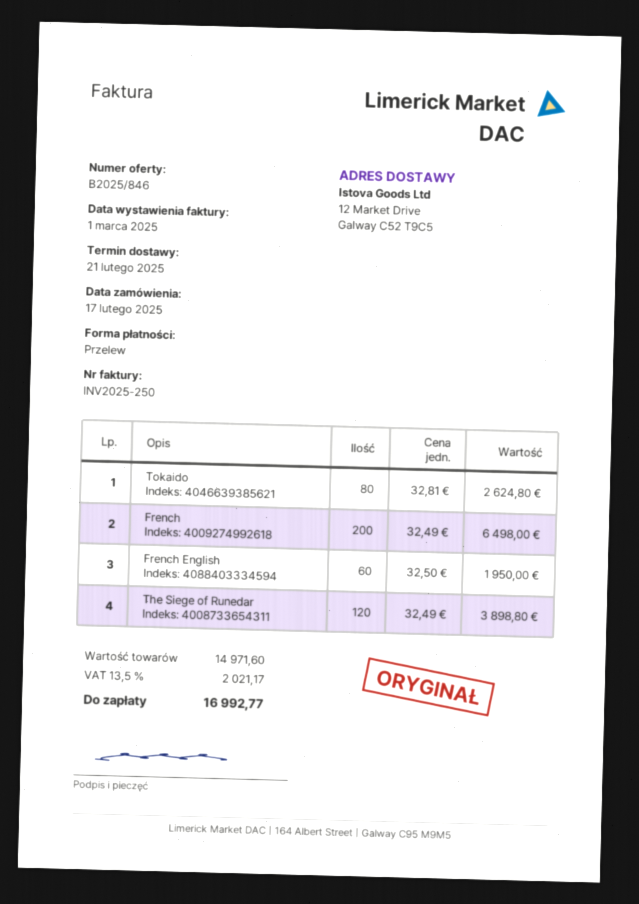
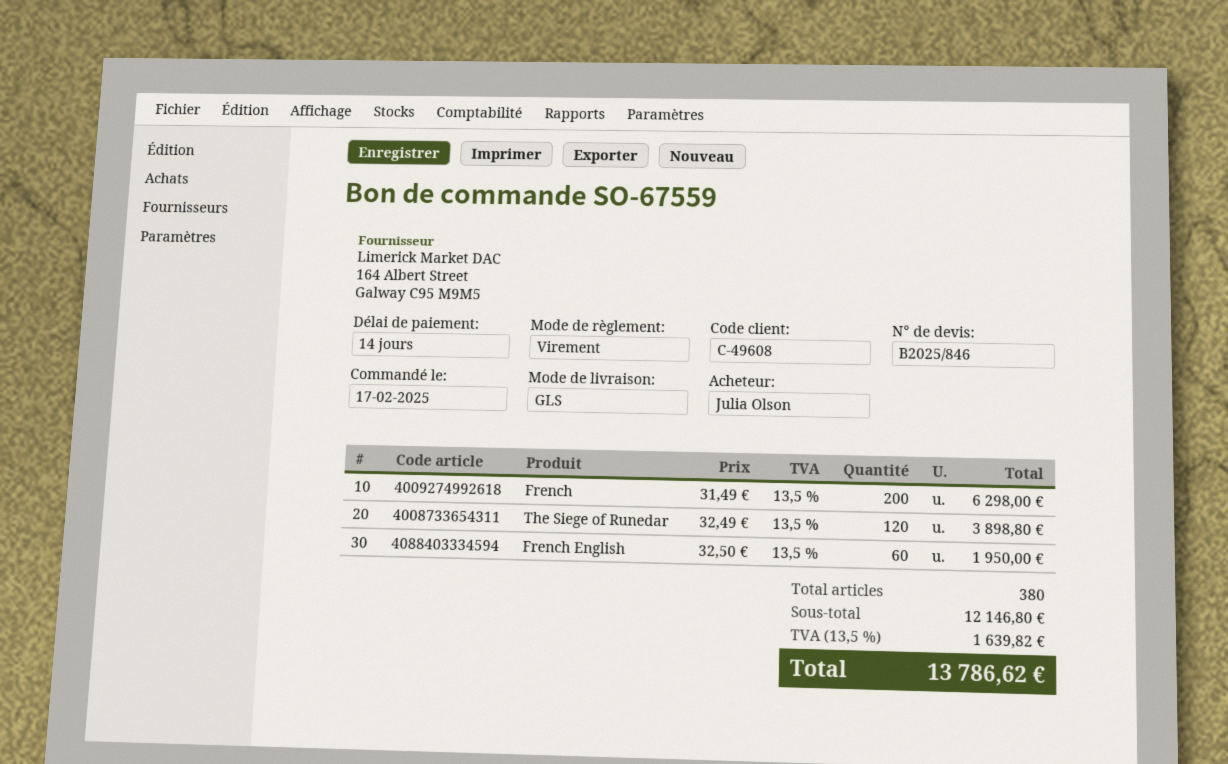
Tokaido: 80 x 32.81 = 2624.80 -> none
French: 200 x 32.49 = 6498.00 -> 200 x 31.49 = 6298.00
subtotal: 14971.60 -> 12146.80
tax: 13.5% = 2021.17 -> 13.5% = 1639.82
total: 16992.77 -> 13786.62

